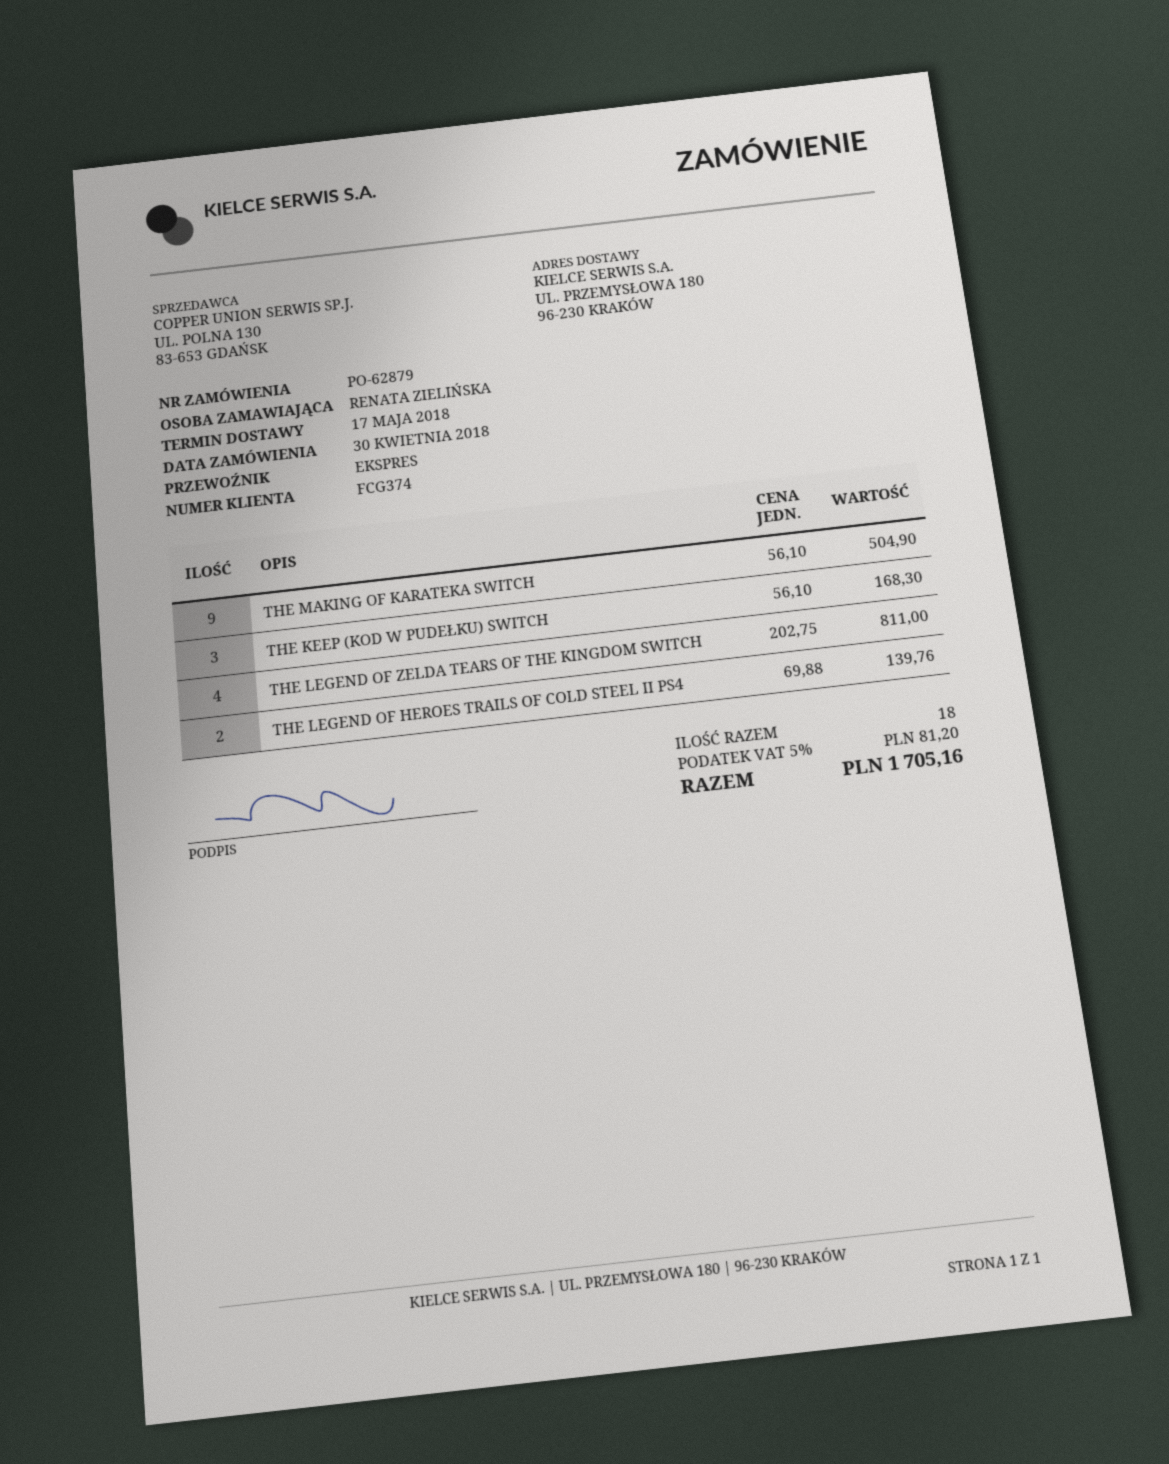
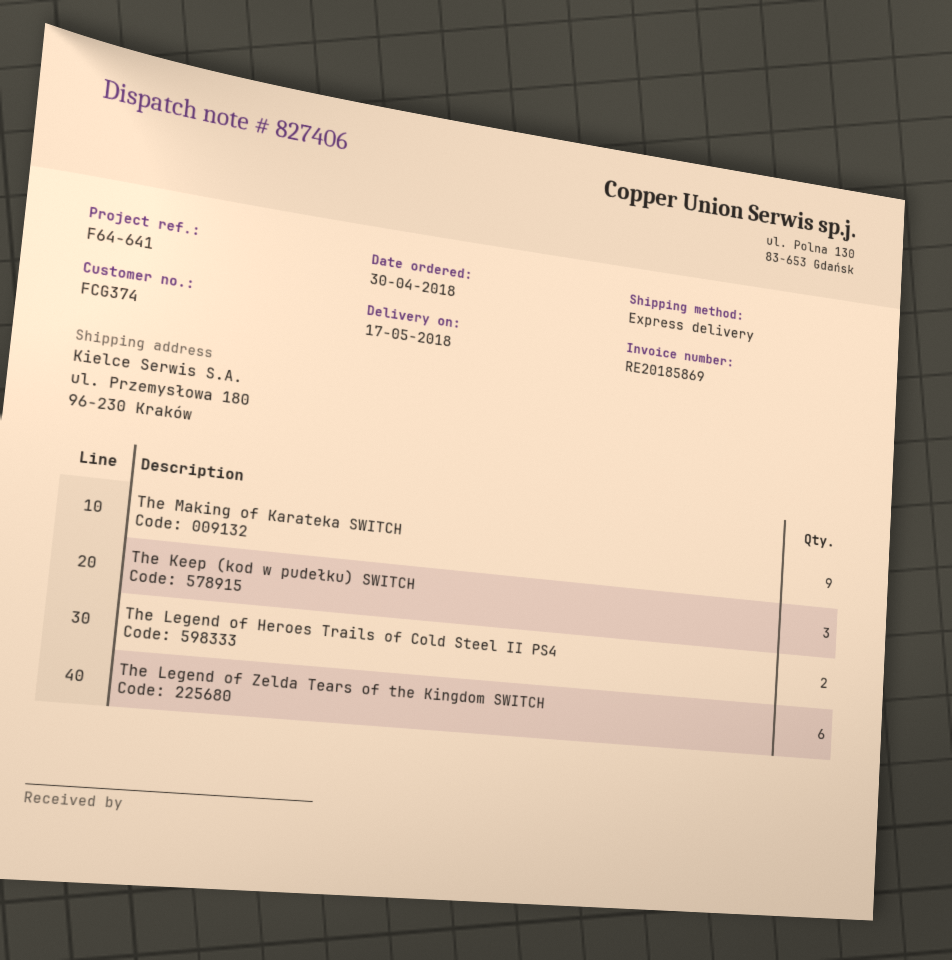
THE LEGEND OF ZELDA TEARS OF THE KINGDOM SWITCH: 4 -> 6

